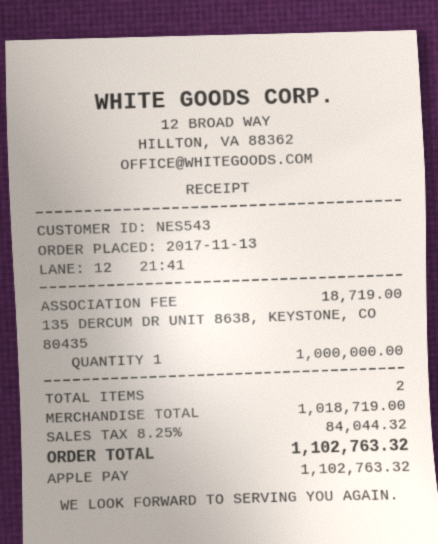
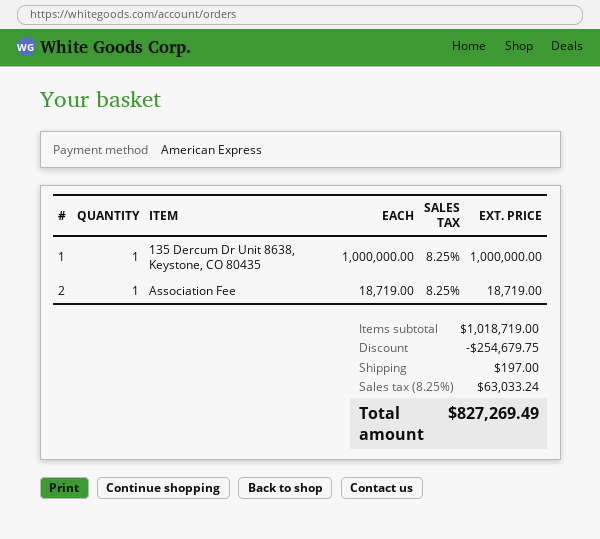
payment method: Apple Pay -> American Express
discount: none -> 254679.75
shipping: none -> 197.00
tax: 8.25% = 84044.32 -> 8.25% = 63033.24
total: 1102763.32 -> 827269.49

